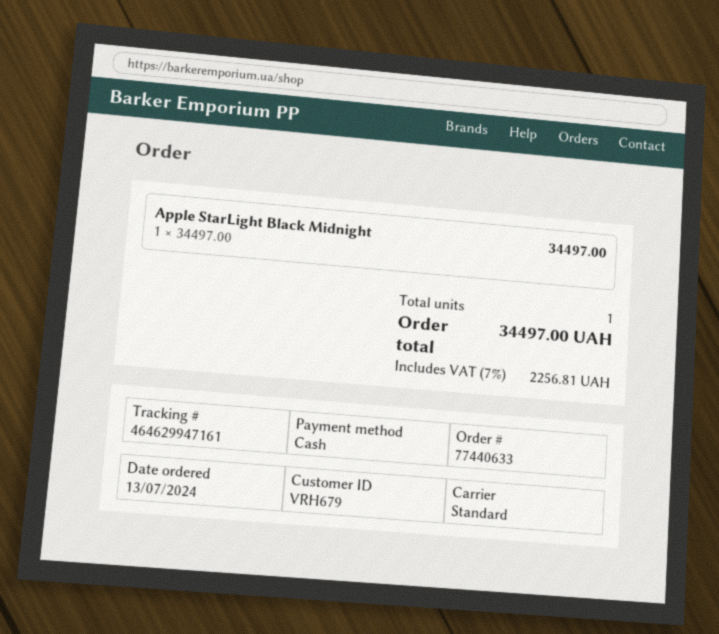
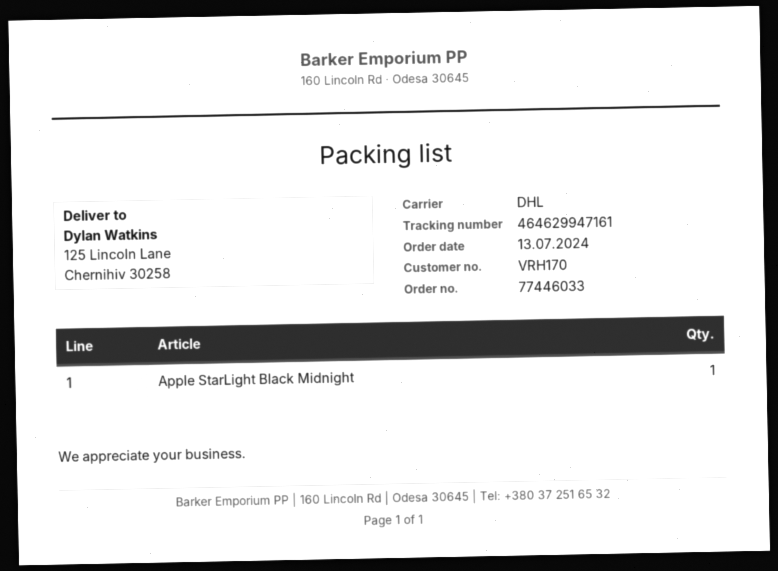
order number: 77440633 -> 77446033
customer number: VRH679 -> VRH170
shipping method: standard -> DHL

